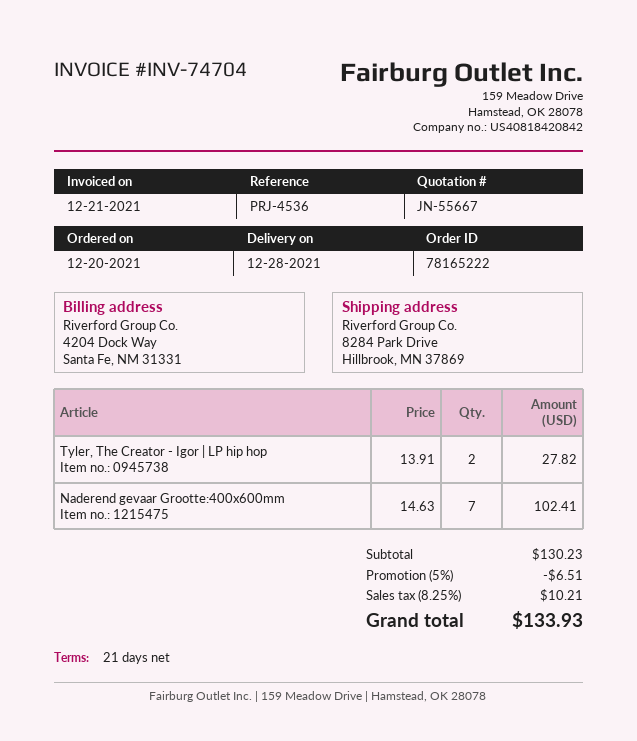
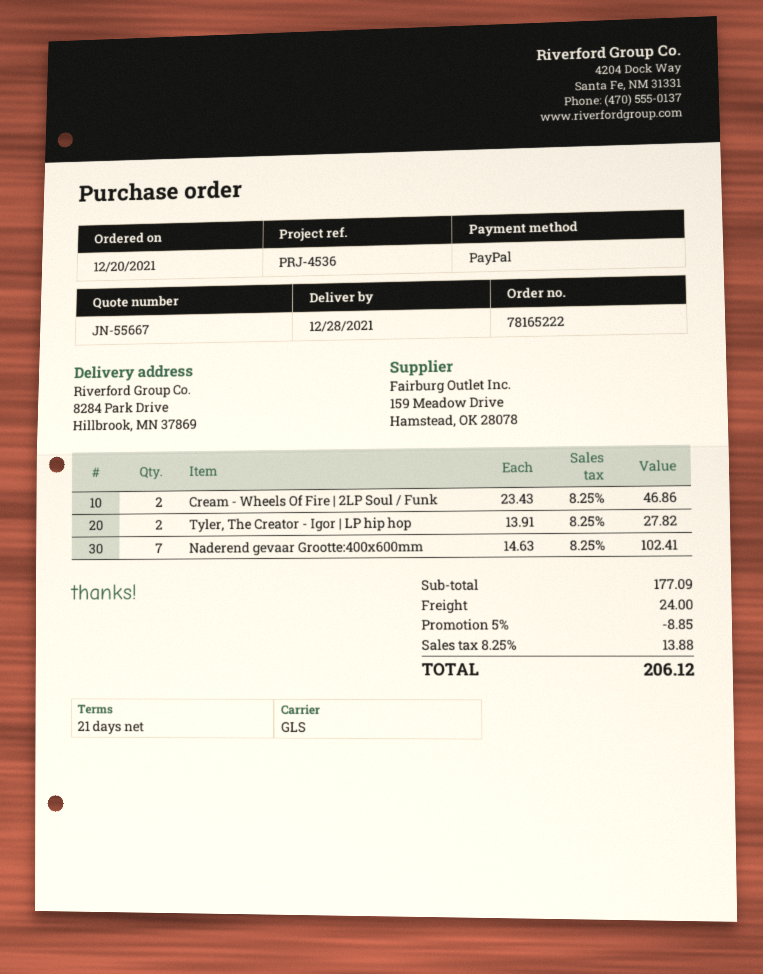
Cream - Wheels Of Fire | 2LP Soul / Funk: none -> 2 x 23.43 = 46.86
subtotal: 130.23 -> 177.09
discount: 5% = 6.51 -> 5% = 8.85
shipping: none -> 24.00
tax: 8.25% = 10.21 -> 8.25% = 13.88
total: 133.93 -> 206.12

